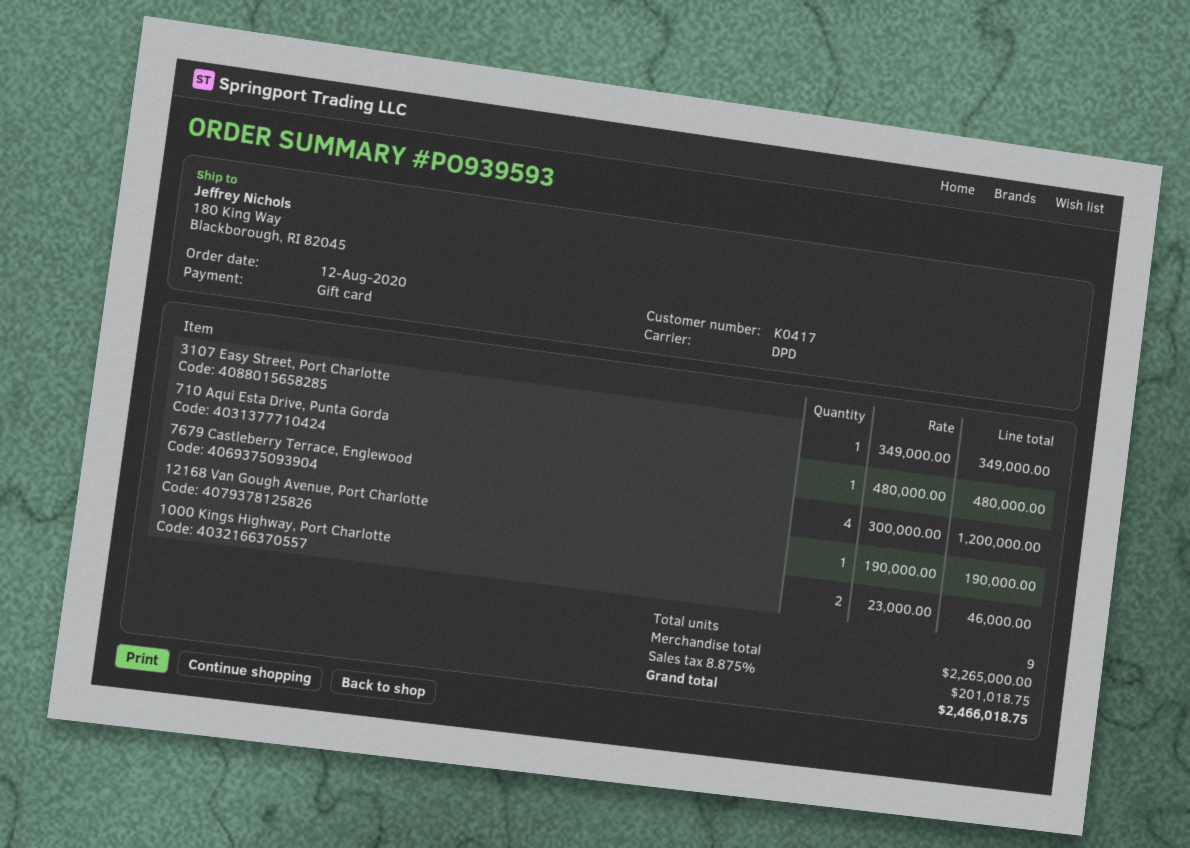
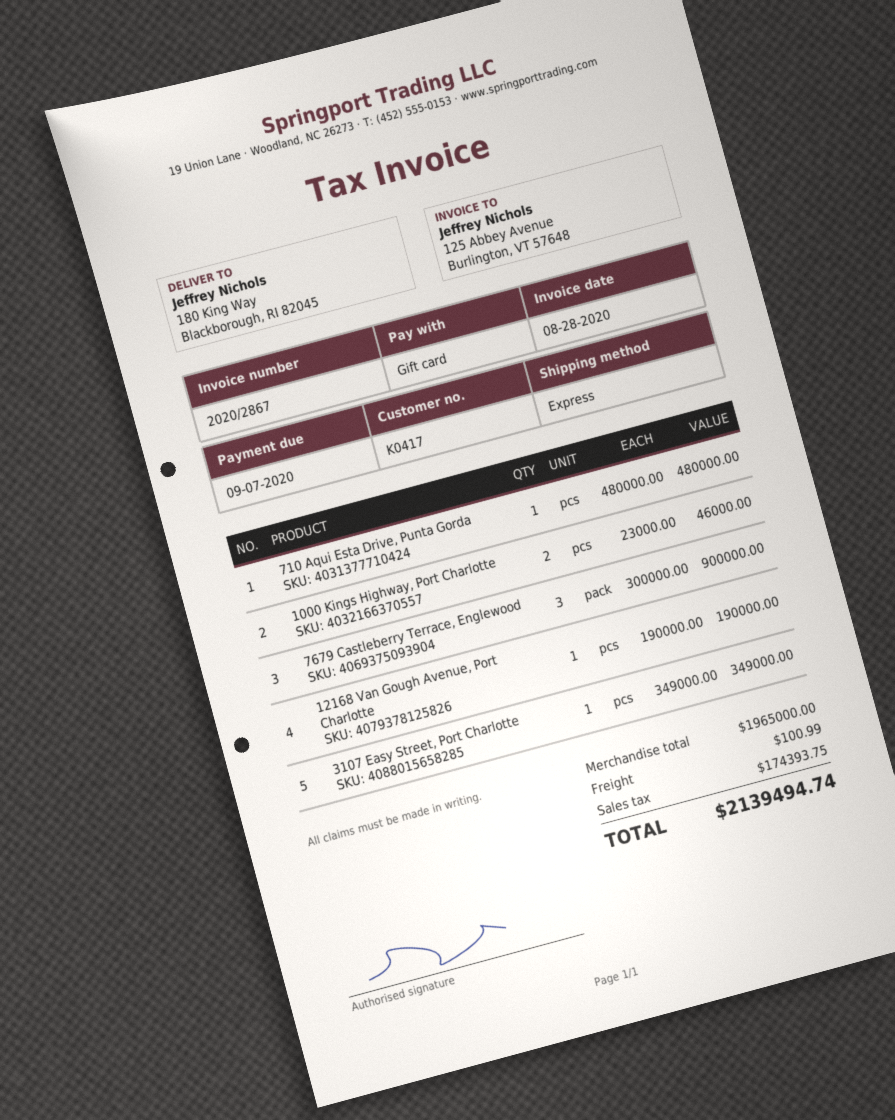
shipping method: DPD -> express
7679 Castleberry Terrace, Englewood: 4 x 300000.00 = 1200000.00 -> 3 x 300000.00 = 900000.00
subtotal: 2265000.00 -> 1965000.00
shipping: none -> 100.99
tax: 201018.75 -> 174393.75
total: 2466018.75 -> 2139494.74

